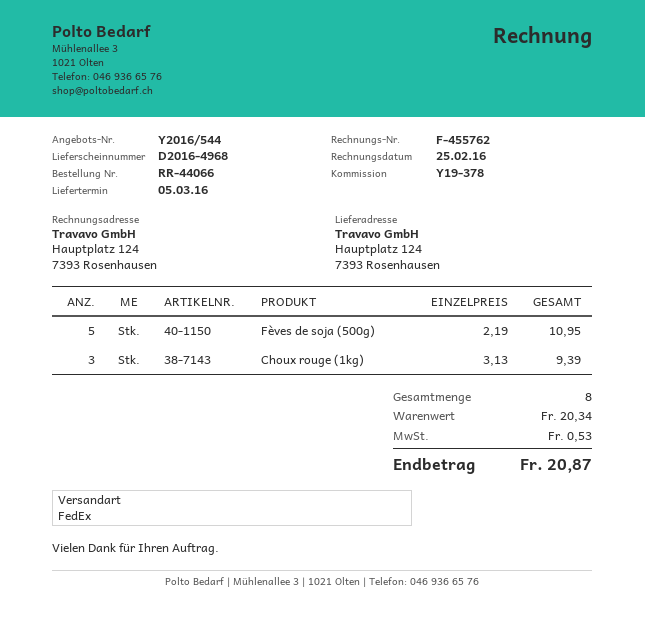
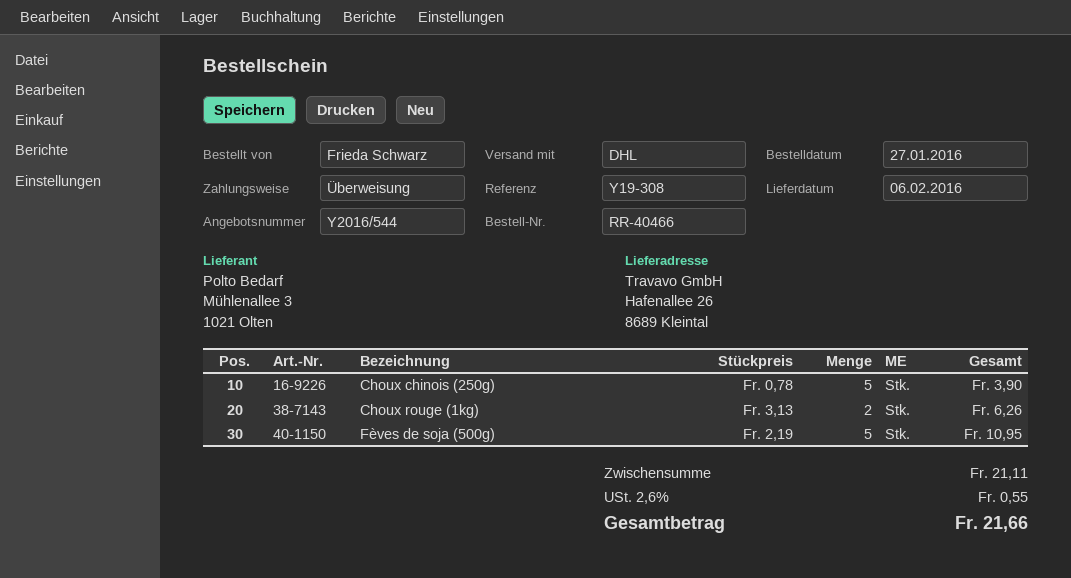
order number: RR-44066 -> RR-40466
delivery date: 2016-03-05 -> 2016-02-06
reference: Y19-378 -> Y19-308
shipping method: FedEx -> DHL
ship to: Hauptplatz 124, 7393 Rosenhausen -> Hafenallee 26, 8689 Kleintal
Choux rouge (1kg): 3 x 3.13 = 9.39 -> 2 x 3.13 = 6.26
Choux chinois (250g): none -> 5 x 0.78 = 3.90
subtotal: 20.34 -> 21.11
tax: 0.53 -> 0.55
total: 20.87 -> 21.66

